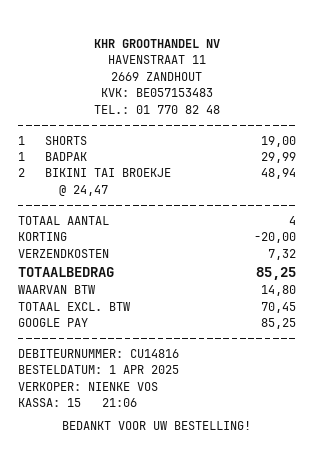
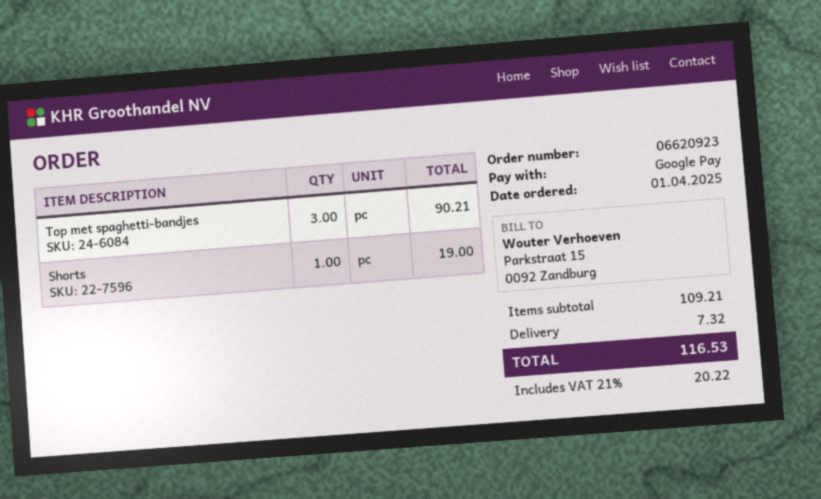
BADPAK: 1 for 29.99 -> none
BIKINI TAI BROEKJE: 2 for 48.94 -> none
Top met spaghetti-bandjes: none -> 3 for 90.21
discount: 20.00 -> none
tax: 14.80 -> 20.22
total: 85.25 -> 116.53

